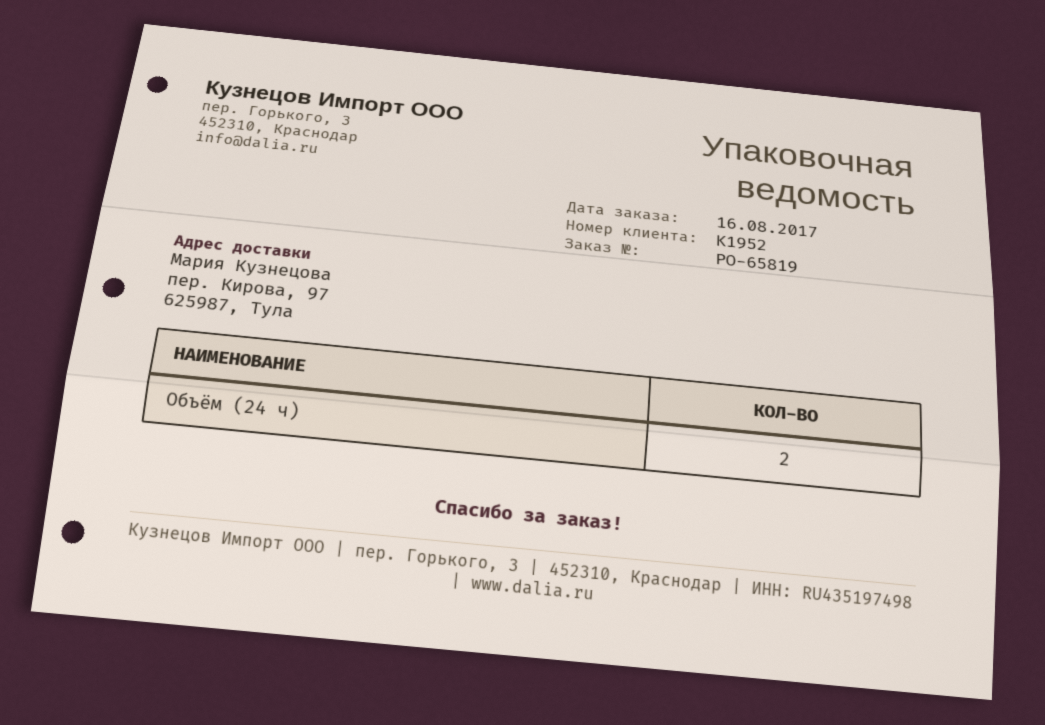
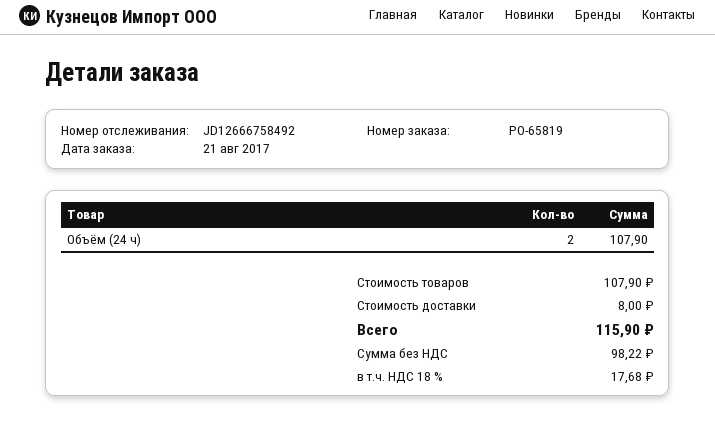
order date: 2017-08-16 -> 2017-08-21

